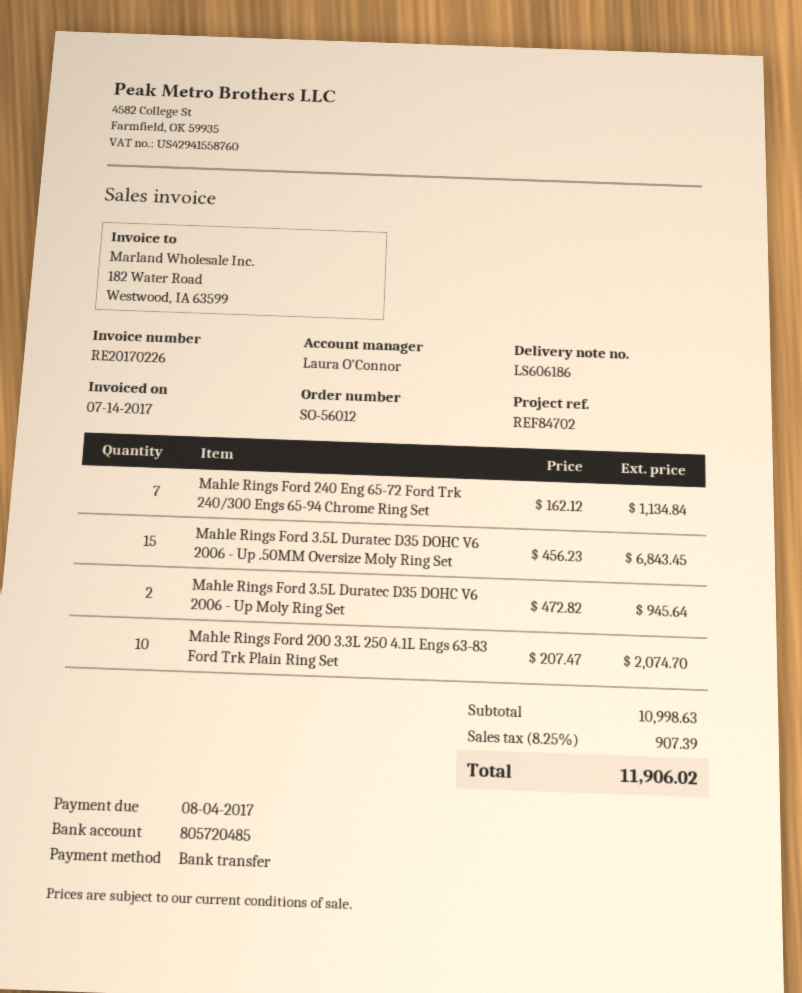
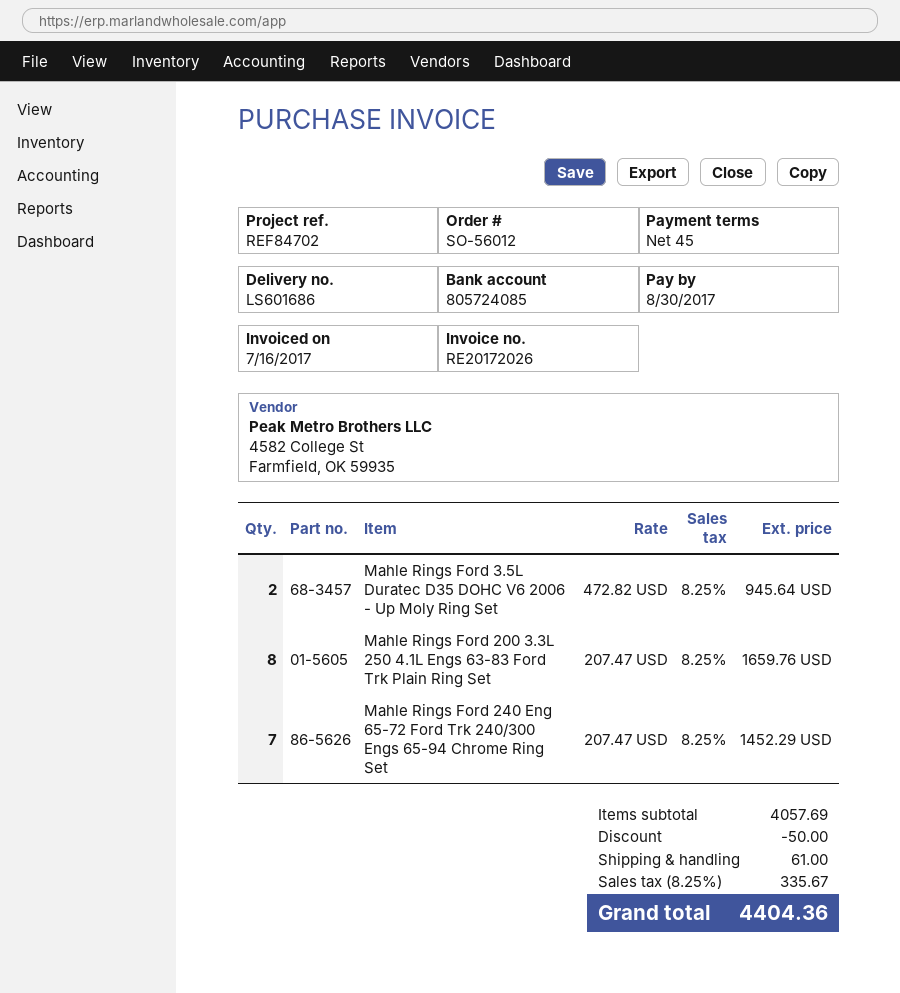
delivery note number: LS606186 -> LS601686
invoice number: RE20170226 -> RE20172026
invoice date: 2017-07-14 -> 2017-07-16
due date: 2017-08-04 -> 2017-08-30
bank account: 805720485 -> 805724085
Mahle Rings Ford 240 Eng 65-72 Ford Trk 240/300 Engs 65-94 Chrome Ring Set: 7 x 162.12 = 1134.84 -> 7 x 207.47 = 1452.29
Mahle Rings Ford 3.5L Duratec D35 DOHC V6 2006 - Up .50MM Oversize Moly Ring Set: 15 x 456.23 = 6843.45 -> none
Mahle Rings Ford 200 3.3L 250 4.1L Engs 63-83 Ford Trk Plain Ring Set: 10 x 207.47 = 2074.70 -> 8 x 207.47 = 1659.76
subtotal: 10998.63 -> 4057.69
discount: none -> 50.00
shipping: none -> 61.00
tax: 8.25% = 907.39 -> 8.25% = 335.67
total: 11906.02 -> 4404.36

